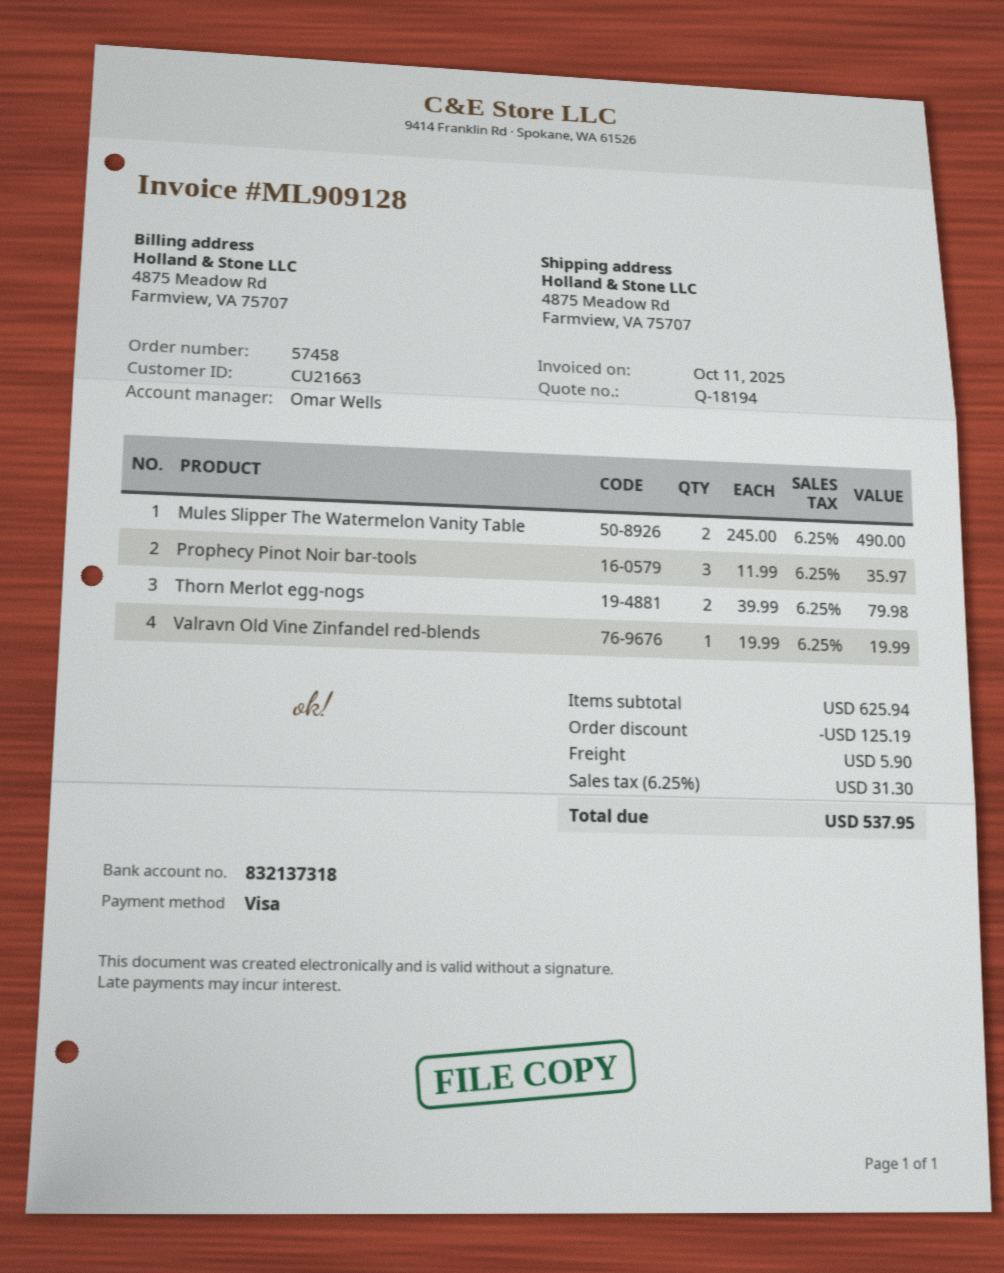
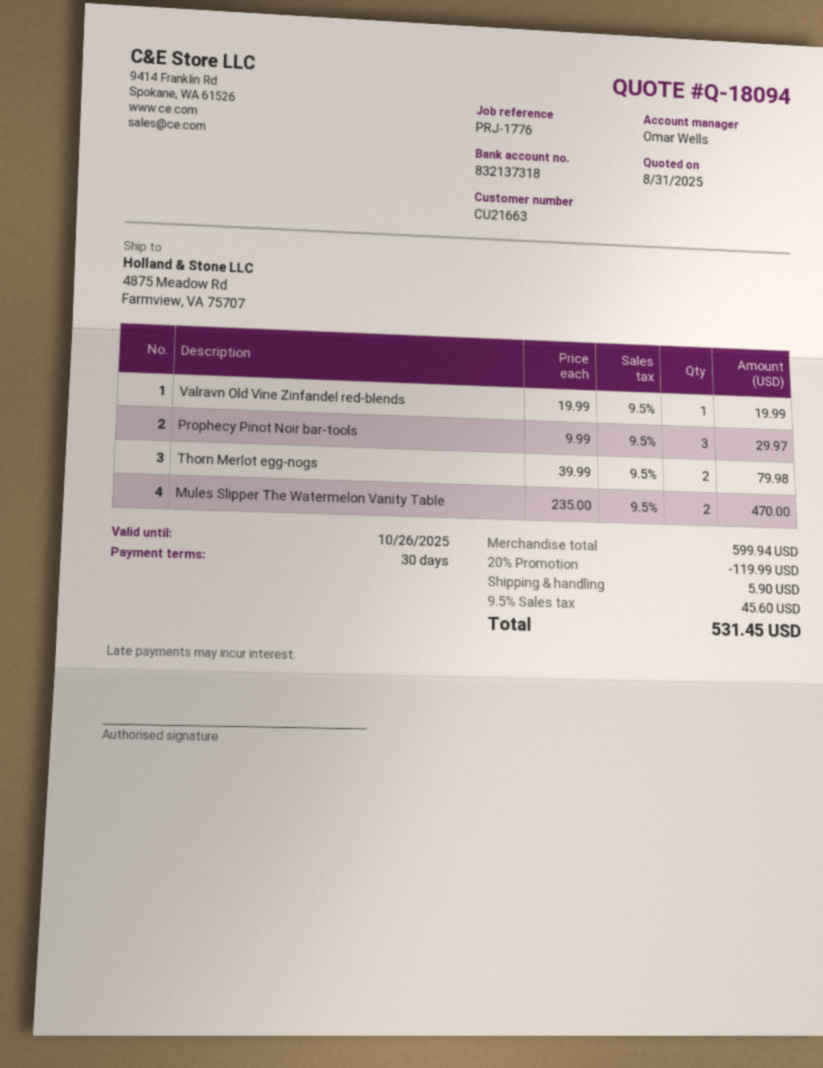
quote number: Q-18194 -> Q-18094
Mules Slipper The Watermelon Vanity Table: 2 x 245.00 = 490.00 -> 2 x 235.00 = 470.00
Prophecy Pinot Noir bar-tools: 3 x 11.99 = 35.97 -> 3 x 9.99 = 29.97
subtotal: 625.94 -> 599.94
discount: 125.19 -> 119.99
tax: 6.25% = 31.30 -> 9.5% = 45.60
total: 537.95 -> 531.45

